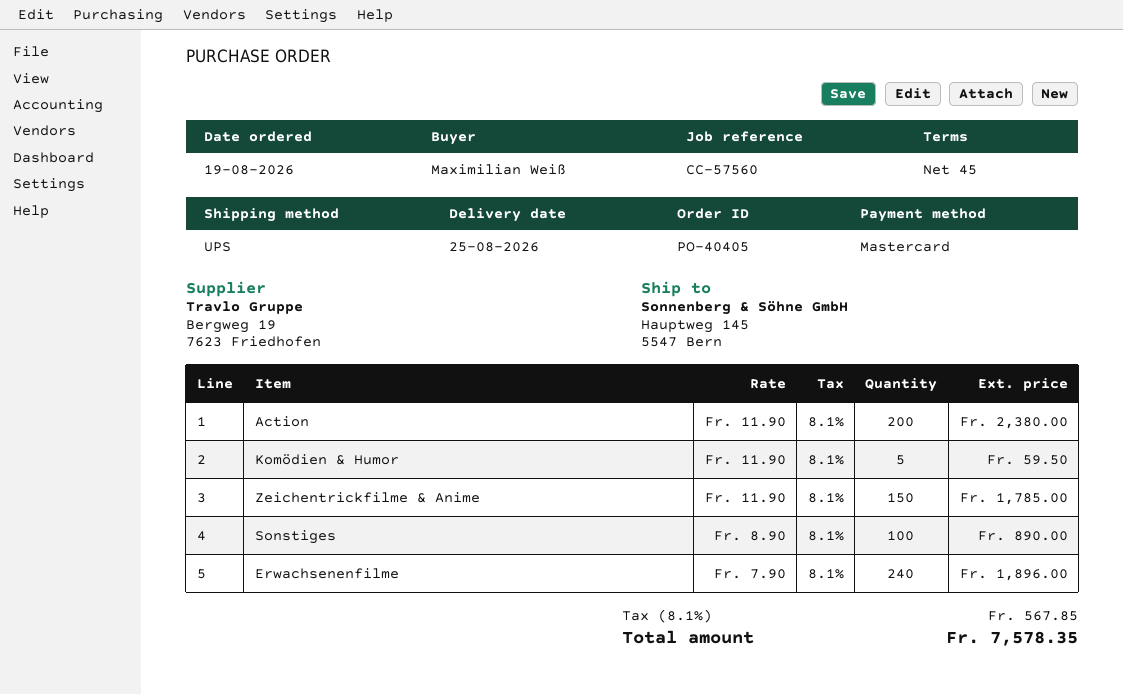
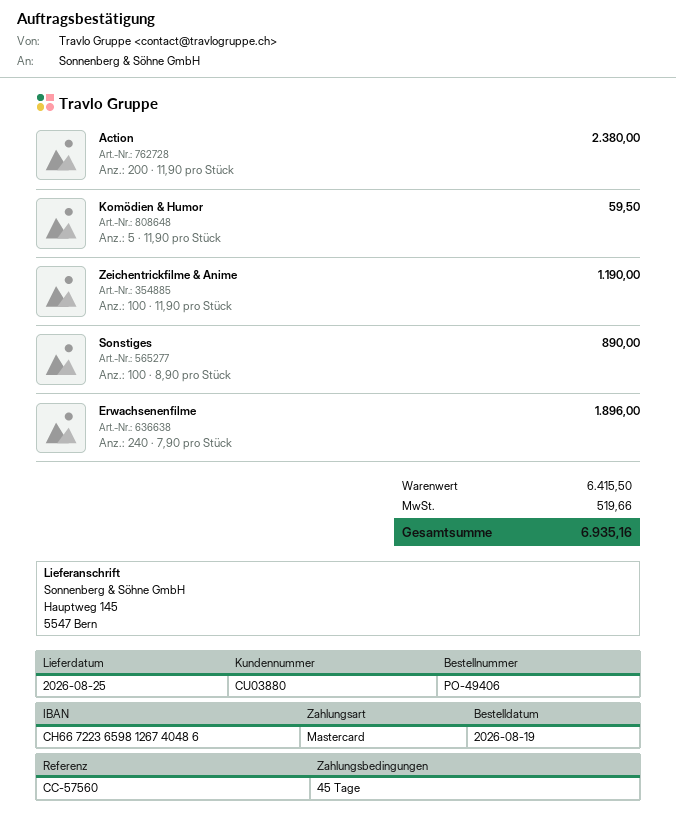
order number: PO-40405 -> PO-49406
Zeichentrickfilme & Anime: 150 x 11.90 = 1785.00 -> 100 x 11.90 = 1190.00
tax: 567.85 -> 519.66
total: 7578.35 -> 6935.16

